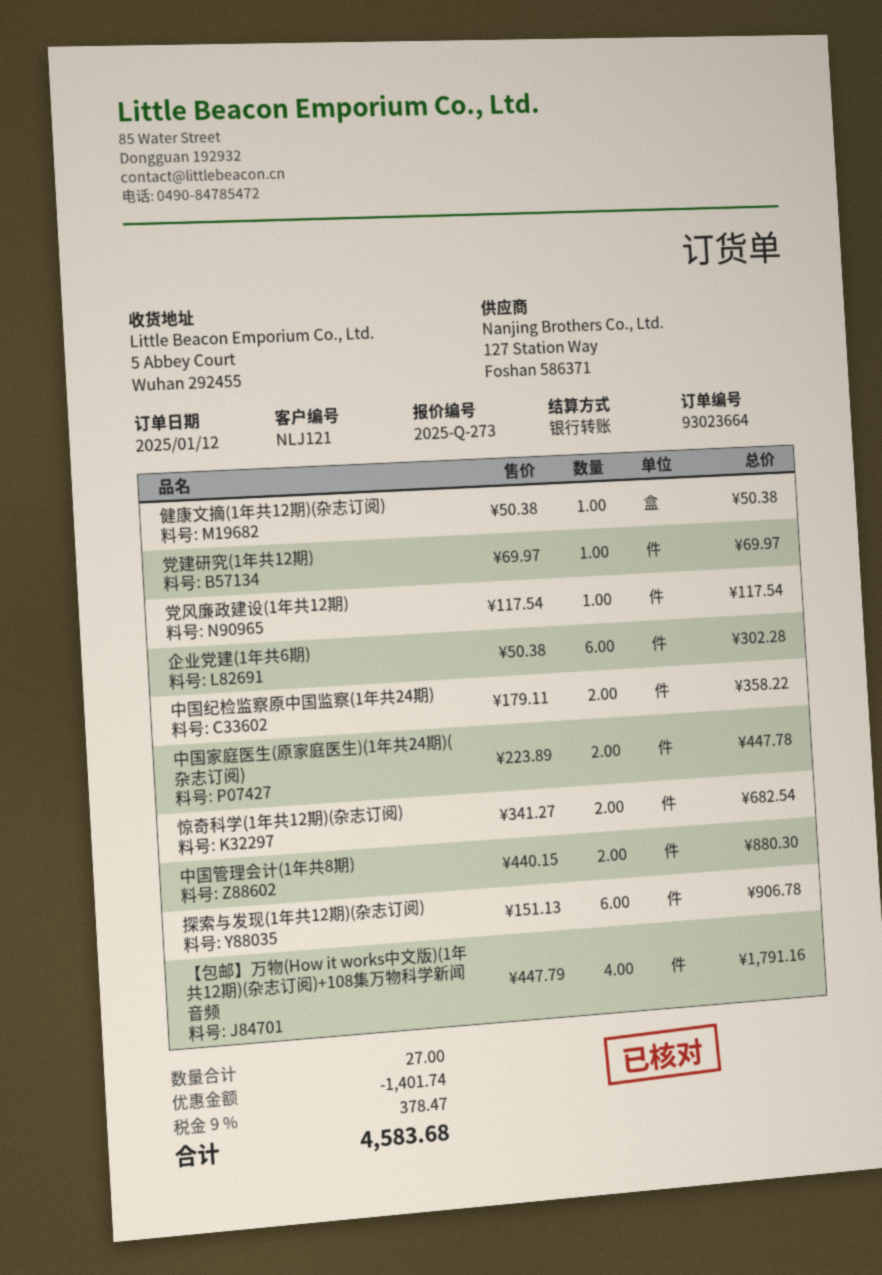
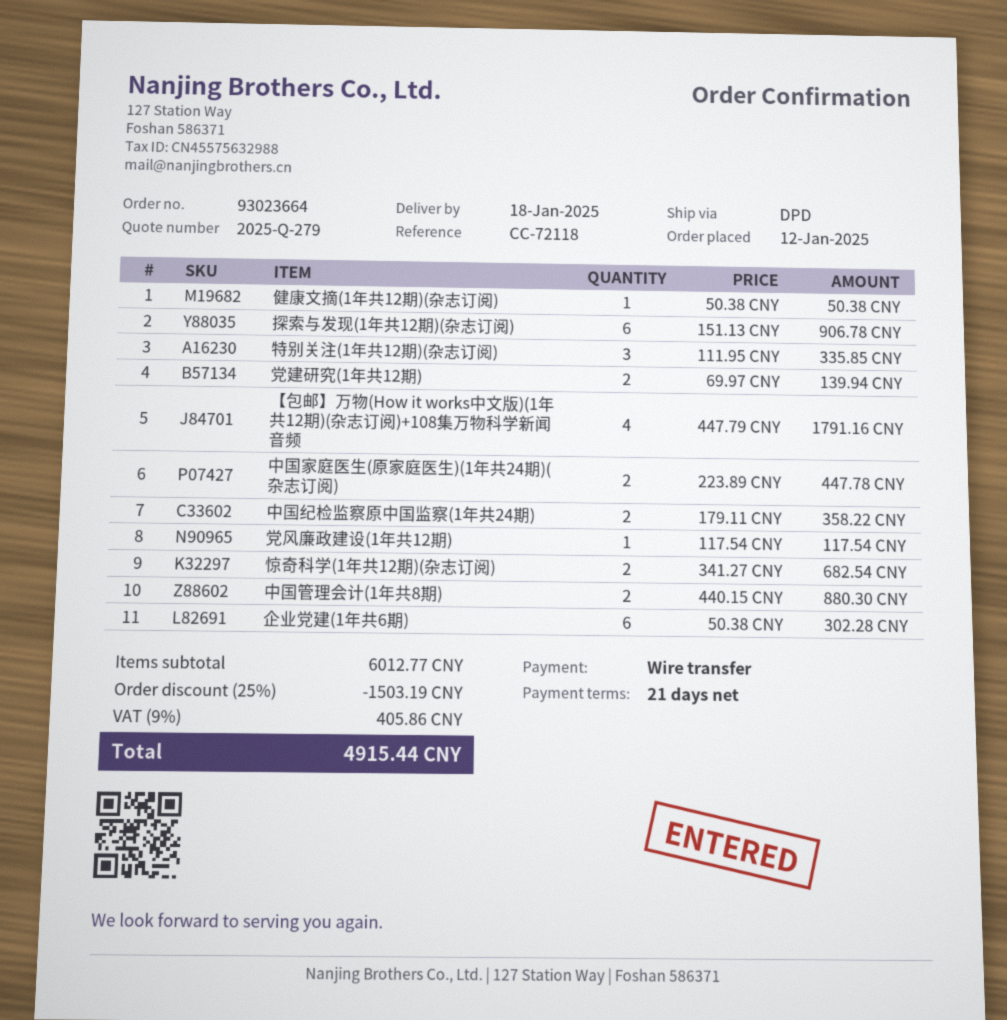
quote number: 2025-Q-273 -> 2025-Q-279
党建研究(1年共12期): 1 x 69.97 = 69.97 -> 2 x 69.97 = 139.94
特别关注(1年共12期)(杂志订阅): none -> 3 x 111.95 = 335.85
discount: 1401.74 -> 1503.19
tax: 9% = 378.47 -> 9% = 405.86
total: 4583.68 -> 4915.44

